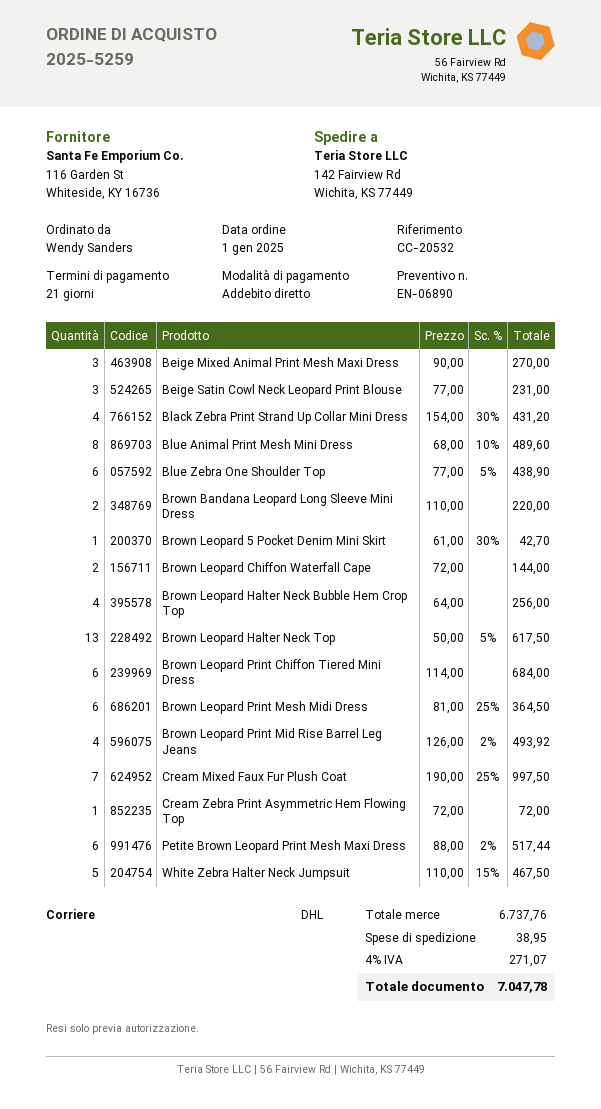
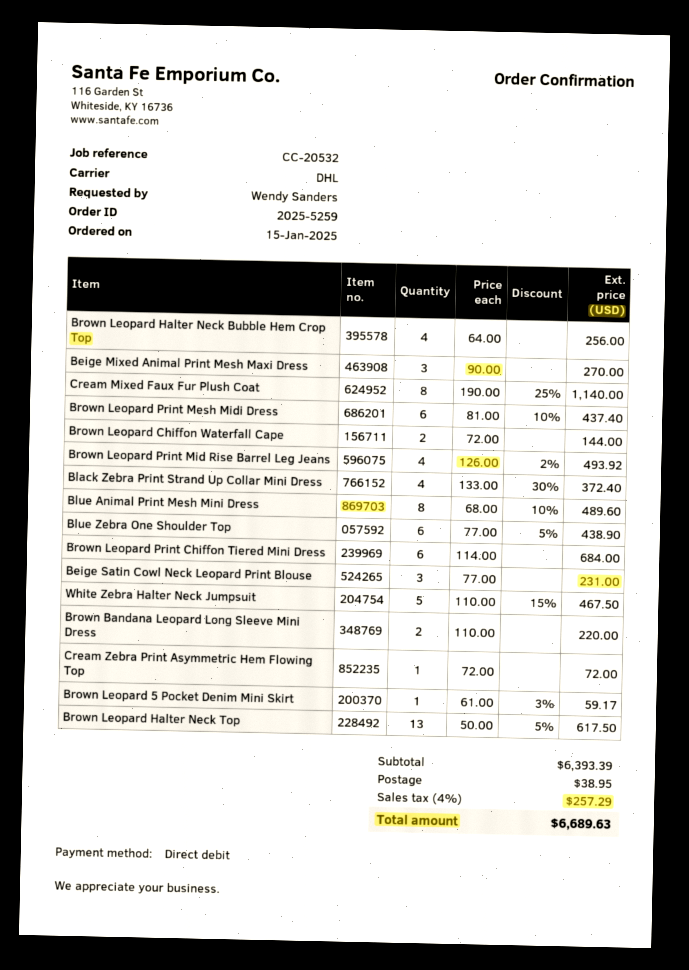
order date: 2025-01-01 -> 2025-01-15
Black Zebra Print Strand Up Collar Mini Dress: 4 x 154.00 - 30% = 431.20 -> 4 x 133.00 - 30% = 372.40
Brown Leopard 5 Pocket Denim Mini Skirt: 1 x 61.00 - 30% = 42.70 -> 1 x 61.00 - 3% = 59.17
Brown Leopard Print Mesh Midi Dress: 6 x 81.00 - 25% = 364.50 -> 6 x 81.00 - 10% = 437.40
Cream Mixed Faux Fur Plush Coat: 7 x 190.00 - 25% = 997.50 -> 8 x 190.00 - 25% = 1140.00
Petite Brown Leopard Print Mesh Maxi Dress: 6 x 88.00 - 2% = 517.44 -> none
subtotal: 6737.76 -> 6393.39
tax: 4% = 271.07 -> 4% = 257.29
total: 7047.78 -> 6689.63

